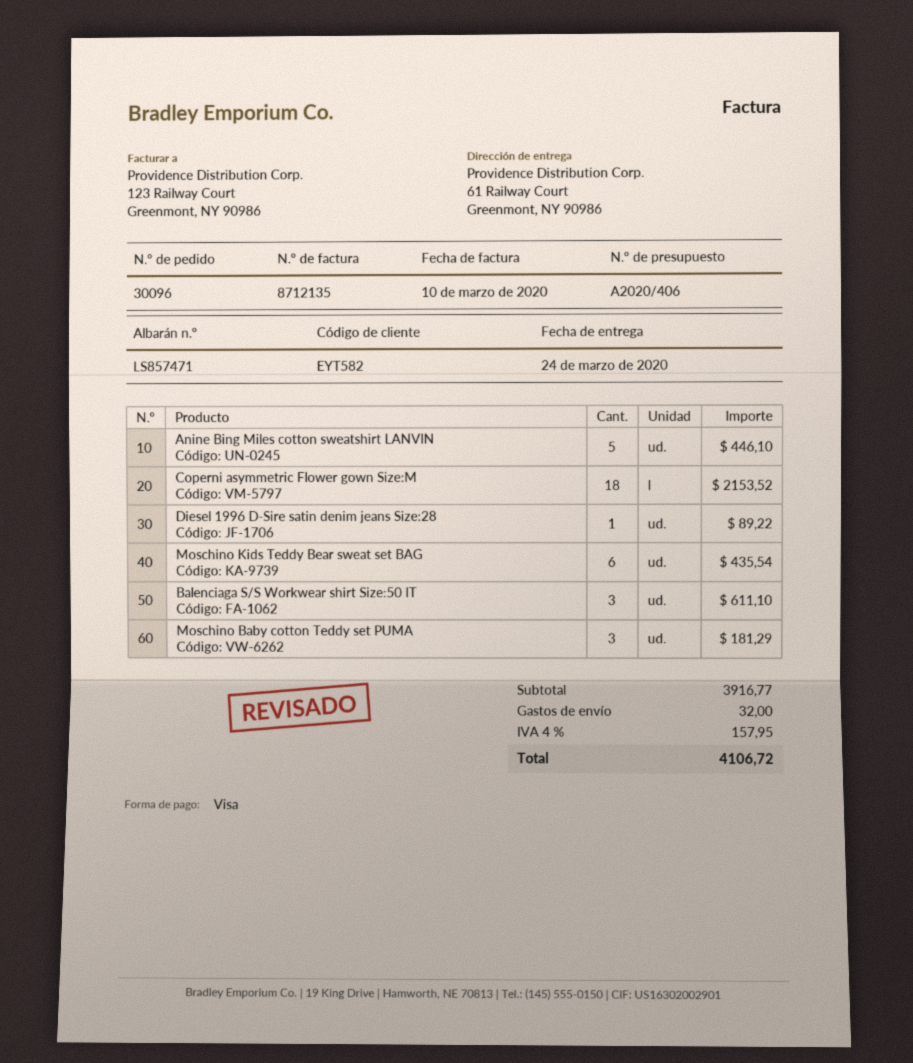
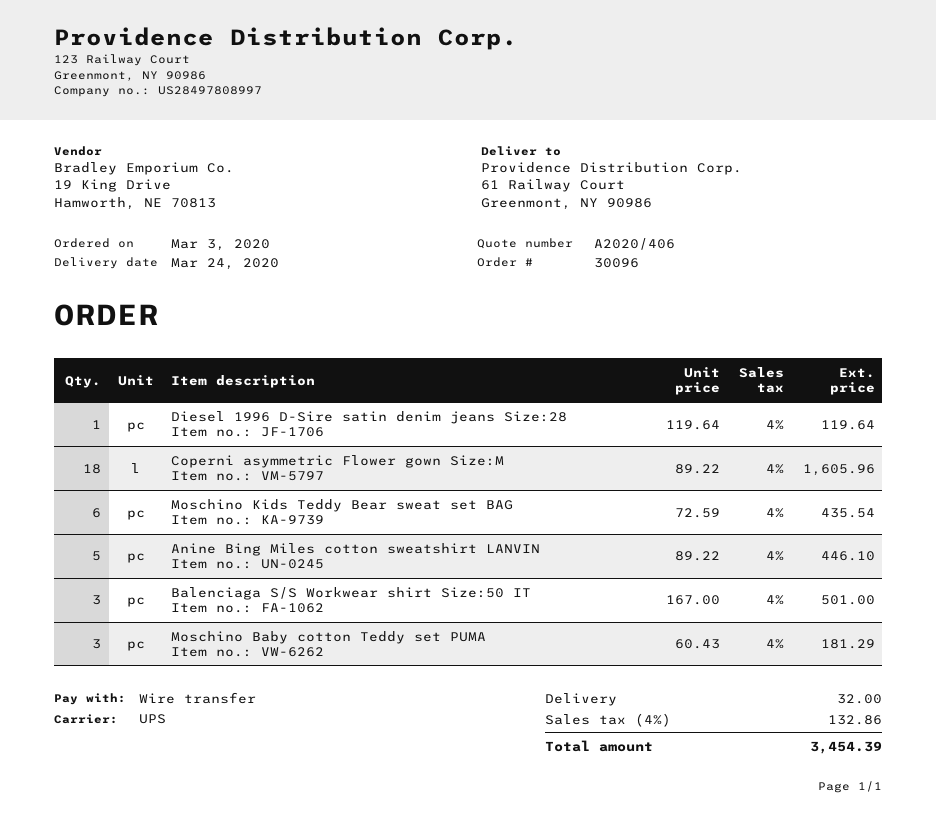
payment method: Visa -> bank transfer
Coperni asymmetric Flower gown Size:M: 18 for 2153.52 -> 18 for 1605.96
Diesel 1996 D-Sire satin denim jeans Size:28: 1 for 89.22 -> 1 for 119.64
Balenciaga S/S Workwear shirt Size:50 IT: 3 for 611.10 -> 3 for 501.00
tax: 4% = 157.95 -> 4% = 132.86
total: 4106.72 -> 3454.39

